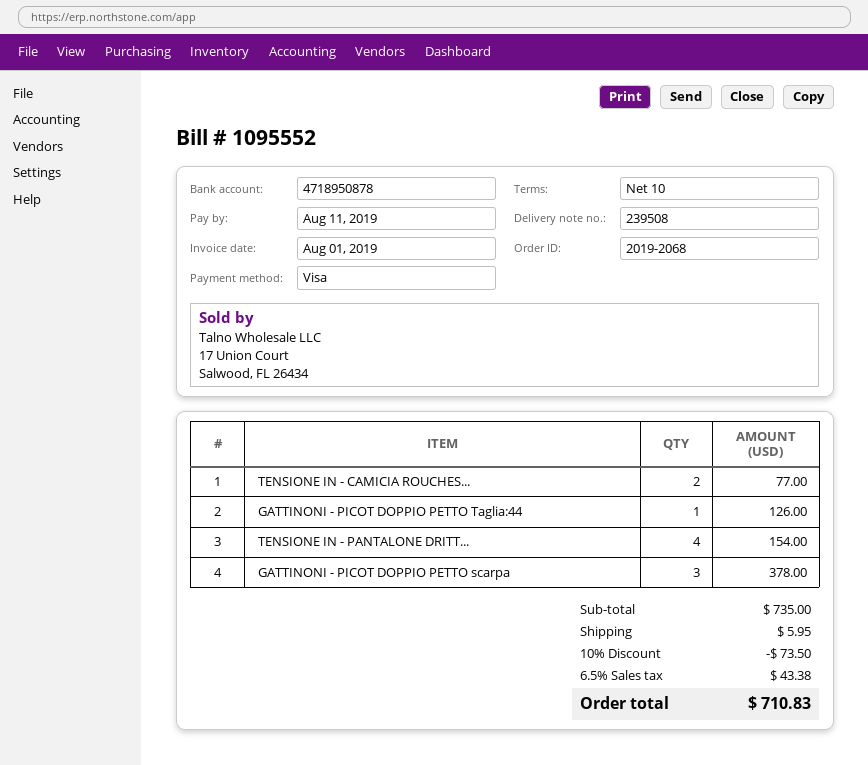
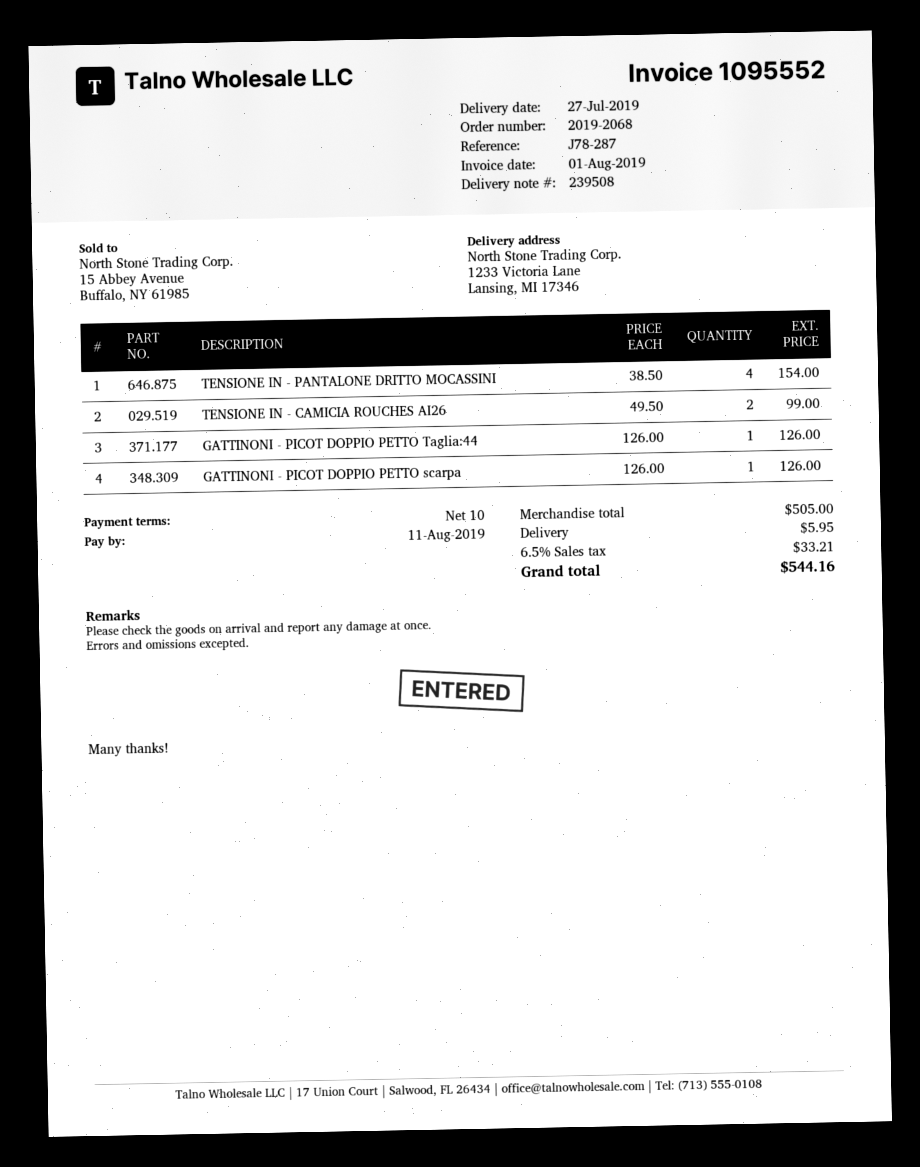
TENSIONE IN - CAMICIA ROUCHES...: 2 for 77.00 -> 2 for 99.00
GATTINONI - PICOT DOPPIO PETTO scarpa: 3 for 378.00 -> 1 for 126.00
subtotal: 735.00 -> 505.00
discount: 10% = 73.50 -> none
tax: 6.5% = 43.38 -> 6.5% = 33.21
total: 710.83 -> 544.16

